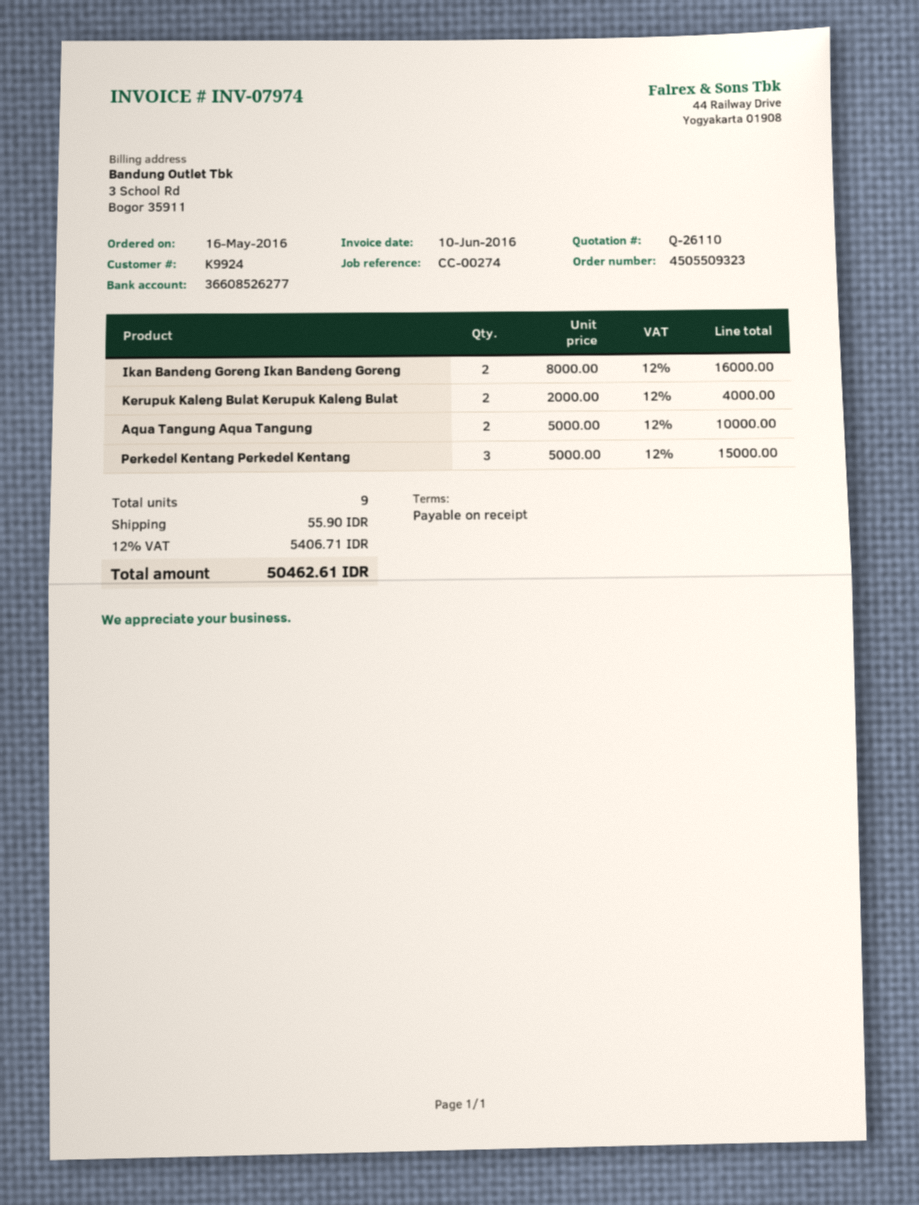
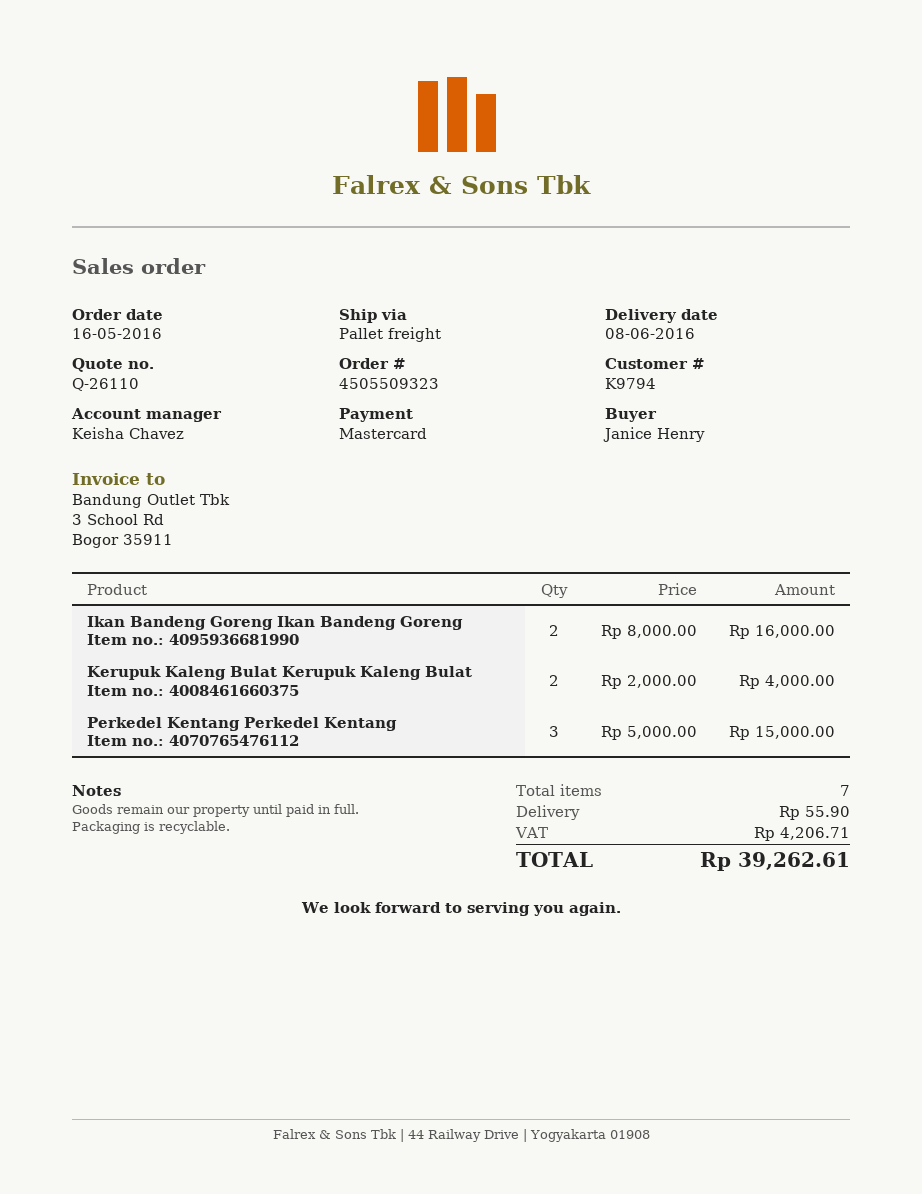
customer number: K9924 -> K9794
Aqua Tangung Aqua Tangung: 2 x 5000.00 = 10000.00 -> none
total quantity: 9 -> 7
tax: 5406.71 -> 4206.71
total: 50462.61 -> 39262.61

